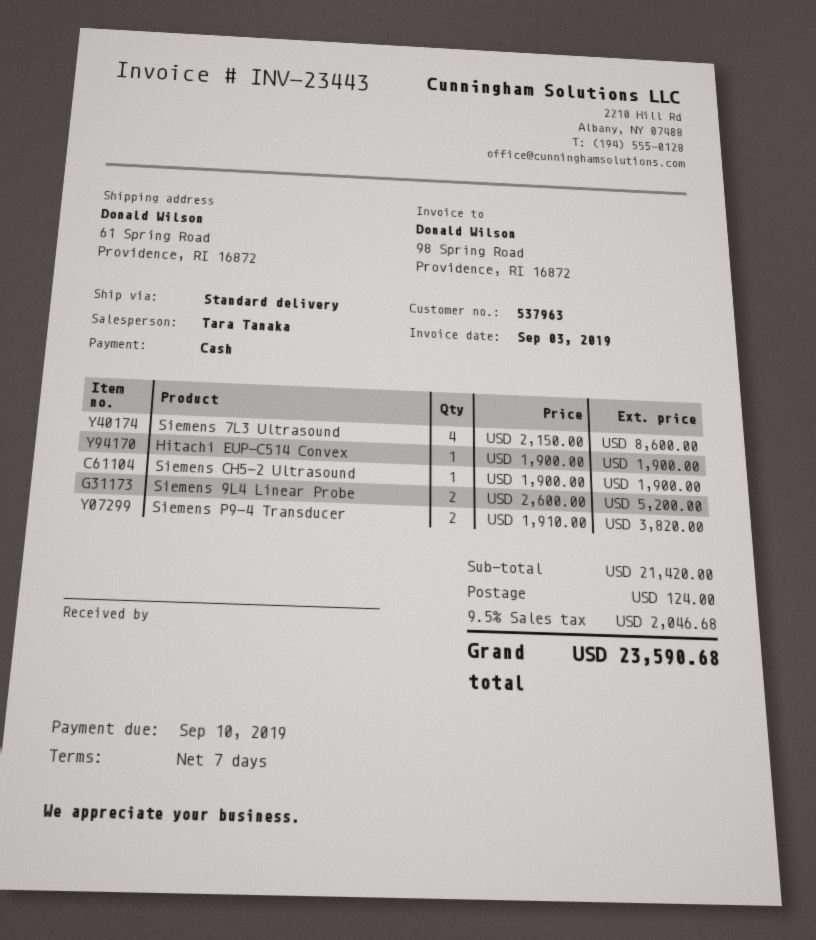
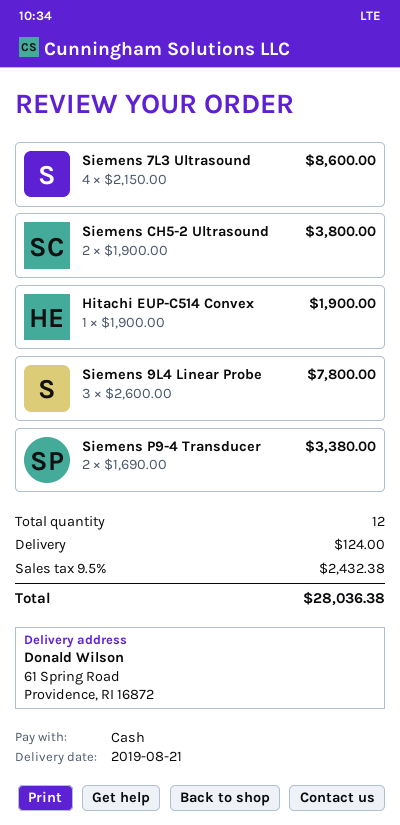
Siemens CH5-2 Ultrasound: 1 x 1900.00 = 1900.00 -> 2 x 1900.00 = 3800.00
Siemens 9L4 Linear Probe: 2 x 2600.00 = 5200.00 -> 3 x 2600.00 = 7800.00
Siemens P9-4 Transducer: 2 x 1910.00 = 3820.00 -> 2 x 1690.00 = 3380.00
tax: 9.5% = 2046.68 -> 9.5% = 2432.38
total: 23590.68 -> 28036.38

